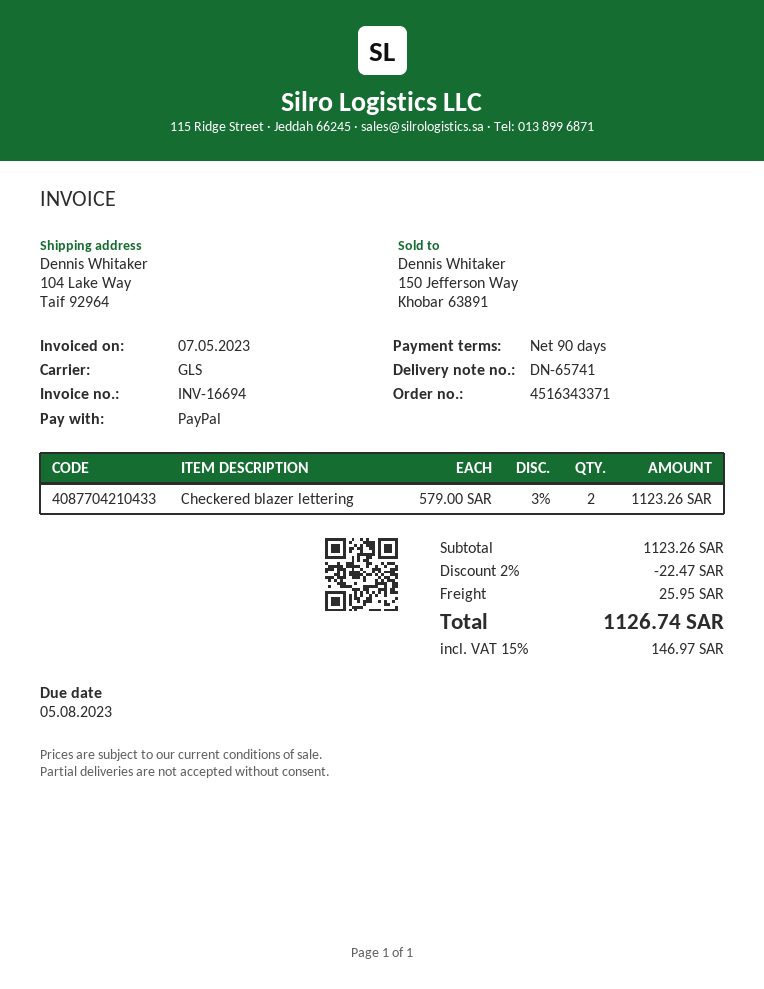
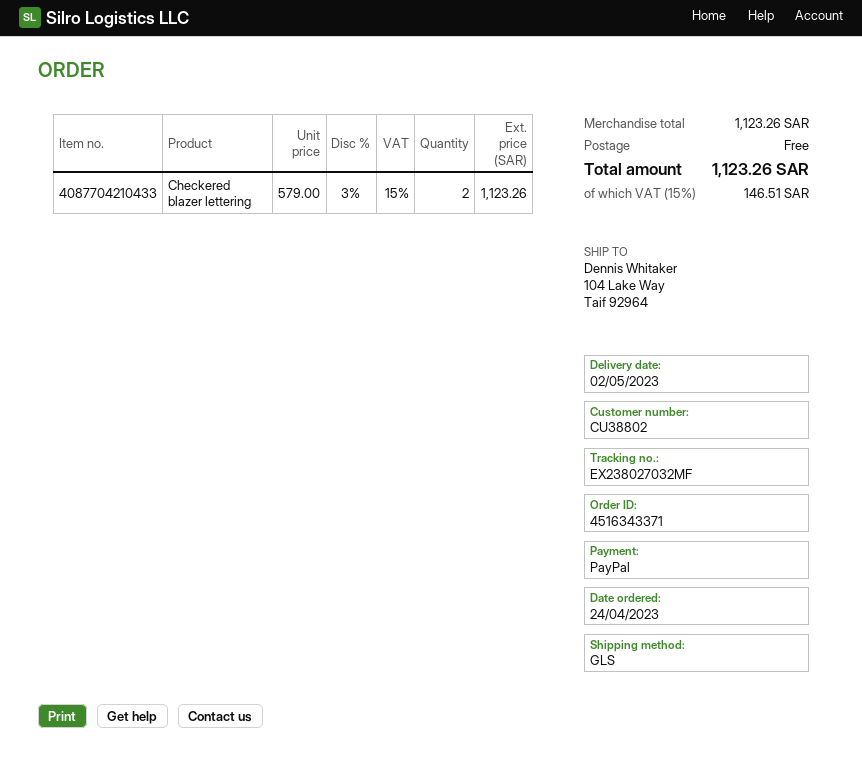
discount: 2% = 22.47 -> none
shipping: 25.95 -> 0.00
tax: 15% = 146.97 -> 15% = 146.51
total: 1126.74 -> 1123.26

